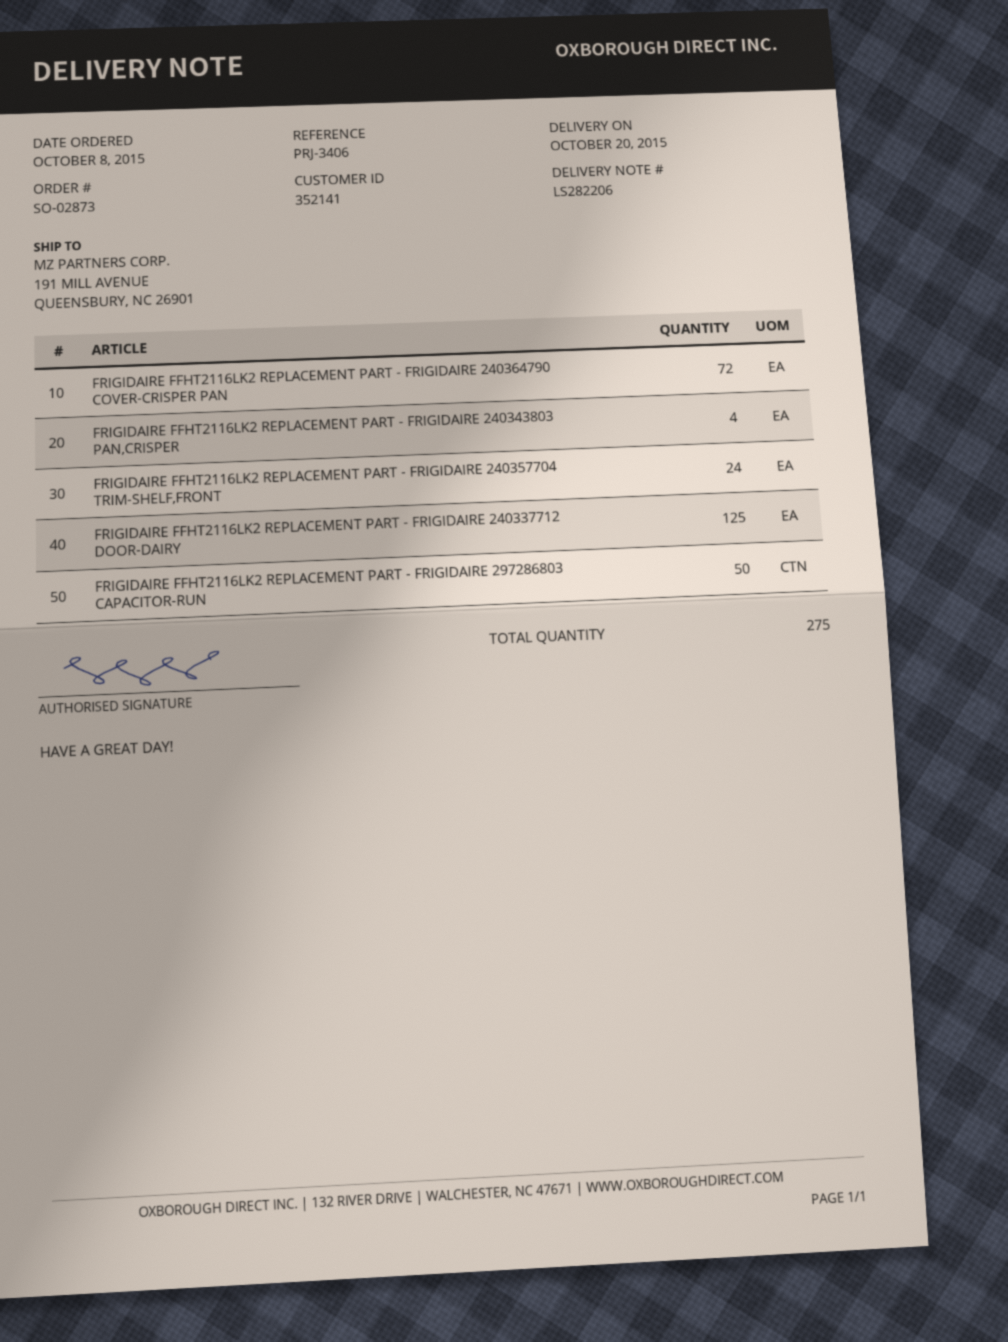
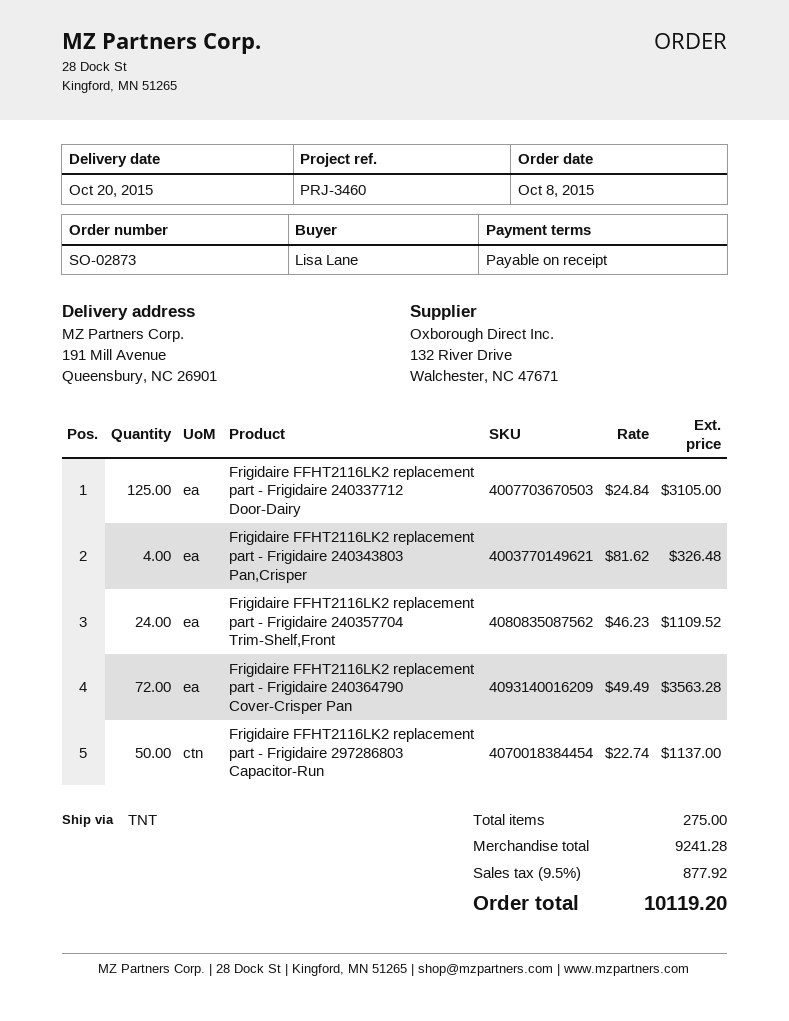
reference: PRJ-3406 -> PRJ-3460

